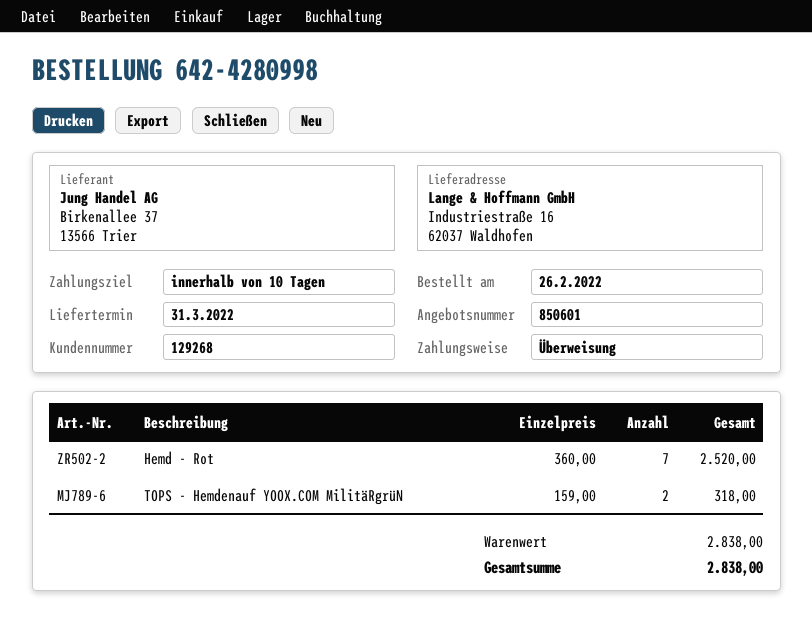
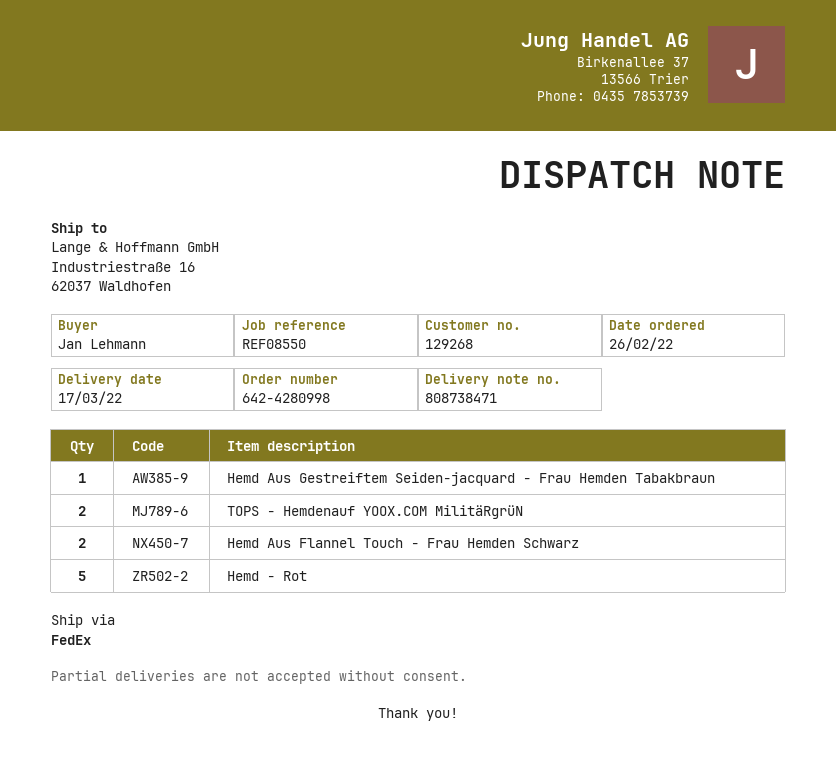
delivery date: 2022-03-31 -> 2022-03-17
Hemd - Rot: 7 -> 5
Hemd Aus Gestreiftem Seiden-jacquard - Frau Hemden Tabakbraun: none -> 1
Hemd Aus Flannel Touch - Frau Hemden Schwarz: none -> 2

